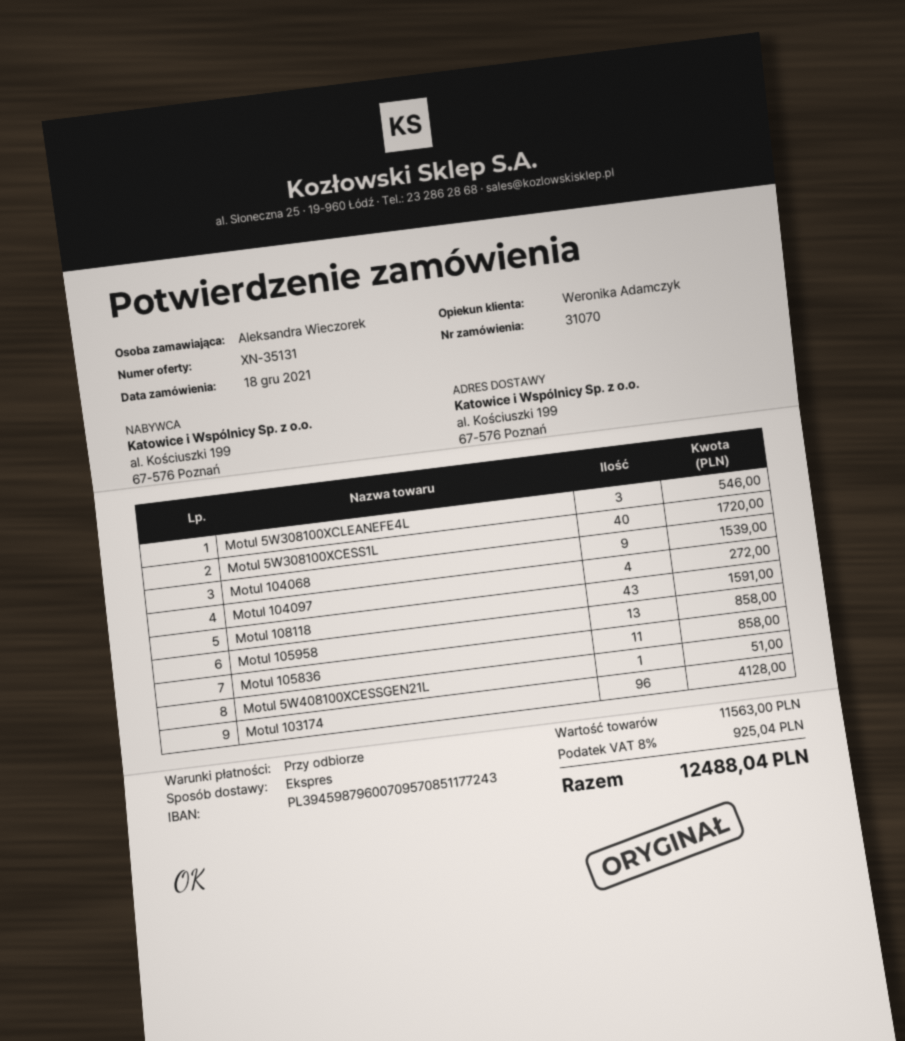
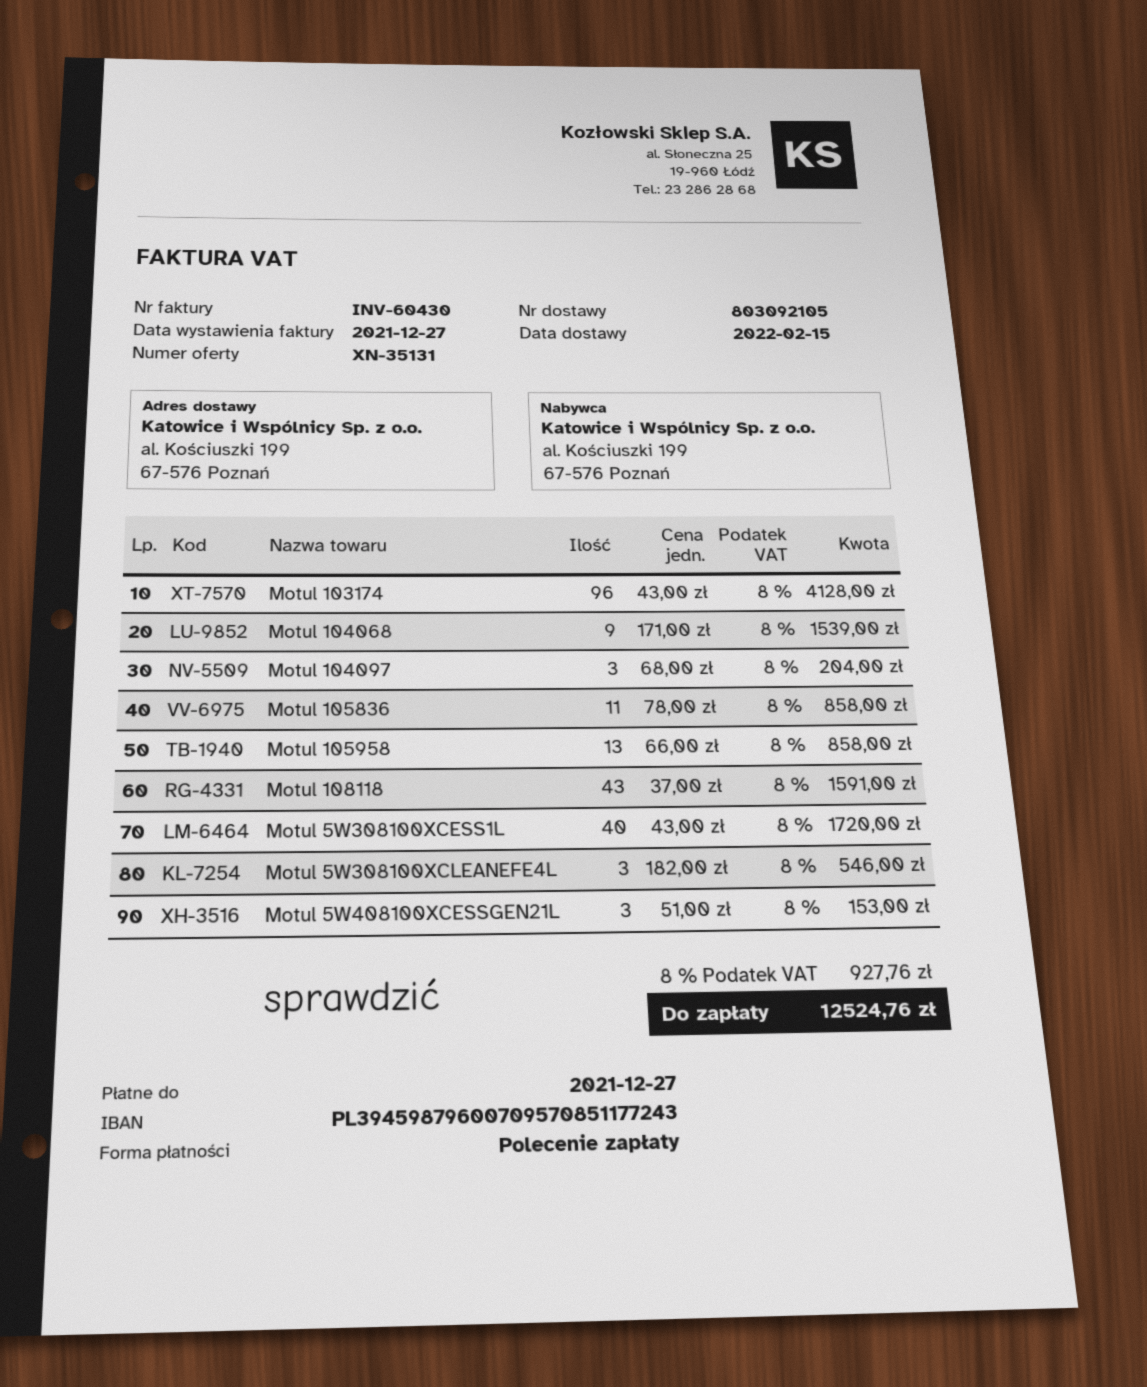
Motul 104097: 4 for 272.00 -> 3 for 204.00
Motul 5W408100XCESSGEN21L: 1 for 51.00 -> 3 for 153.00
tax: 8% = 925.04 -> 8% = 927.76
total: 12488.04 -> 12524.76

